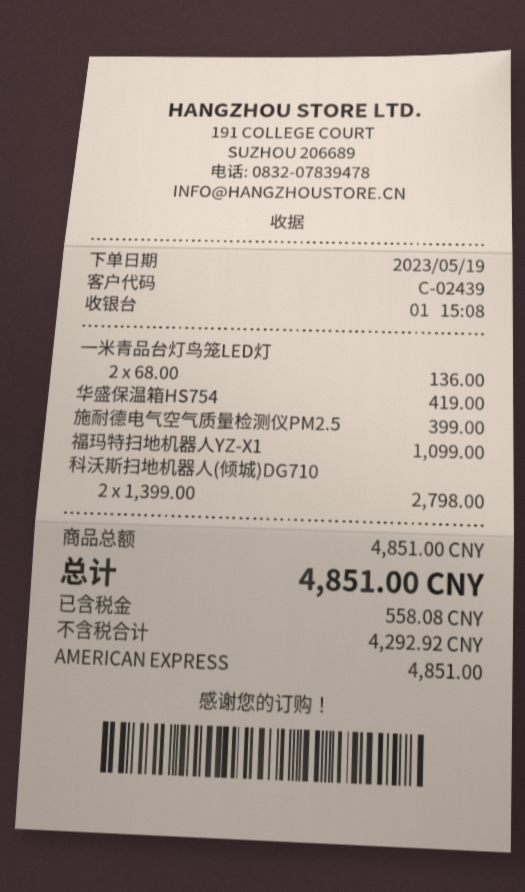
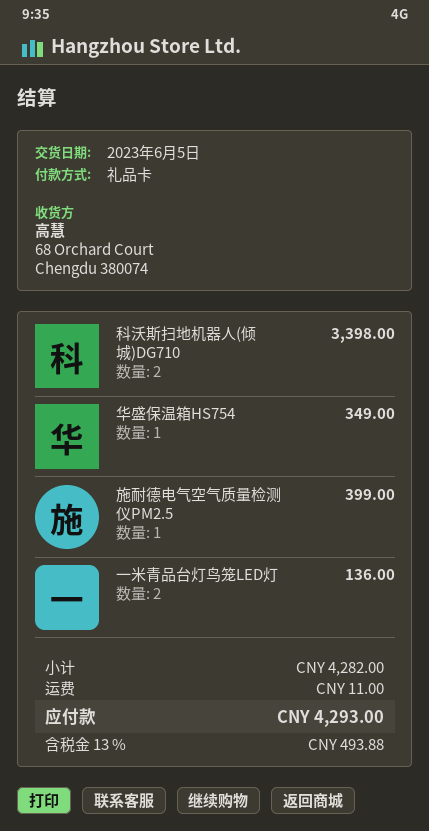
payment method: American Express -> gift card
华盛保温箱HS754: 1 for 419.00 -> 1 for 349.00
福玛特扫地机器人YZ-X1: 1 for 1099.00 -> none
科沃斯扫地机器人(倾城)DG710: 2 for 2798.00 -> 2 for 3398.00
subtotal: 4851.00 -> 4282.00
shipping: none -> 11.00
tax: 558.08 -> 493.88
total: 4851.00 -> 4293.00

